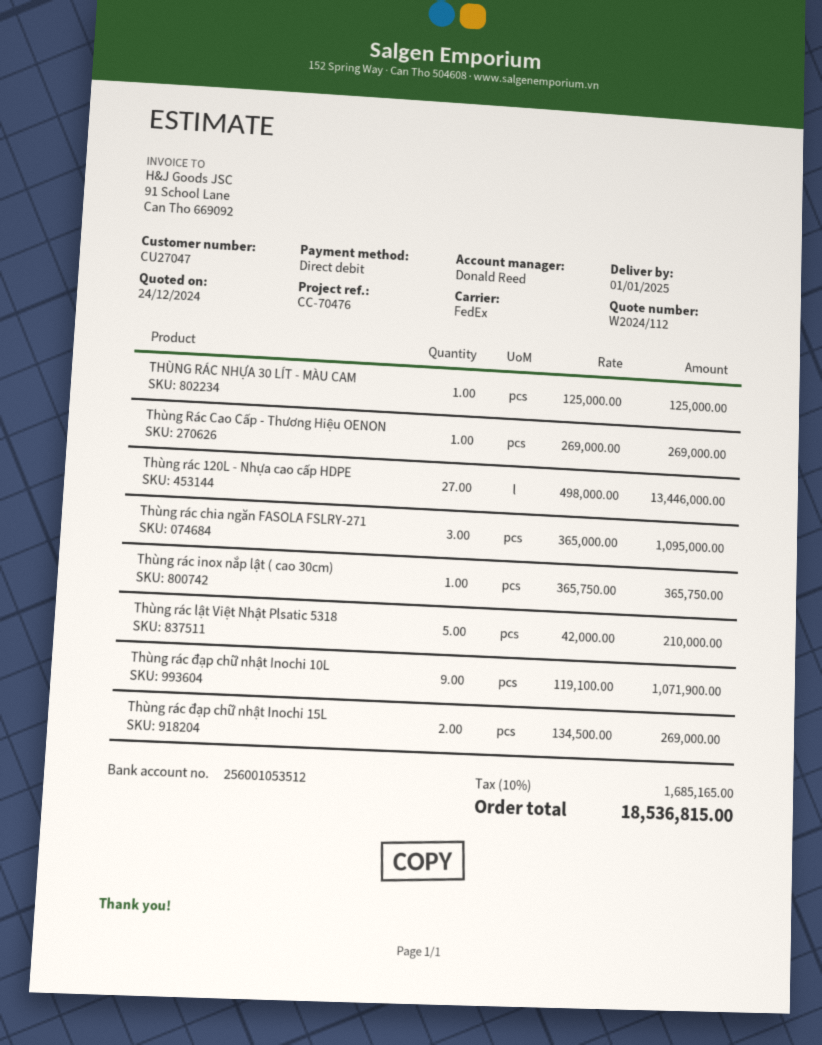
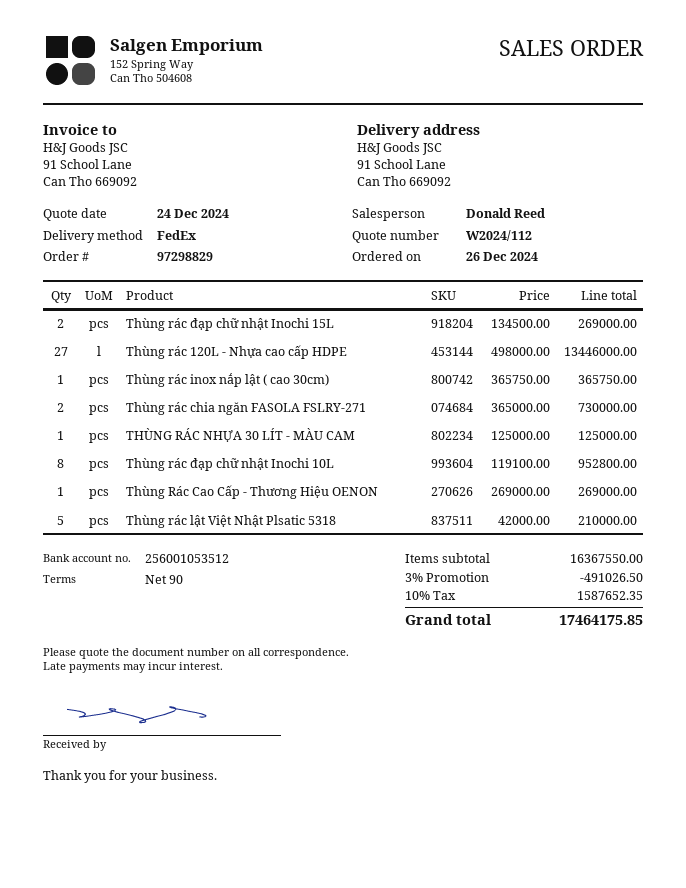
Thùng rác chia ngăn FASOLA FSLRY-271: 3 x 365000.00 = 1095000.00 -> 2 x 365000.00 = 730000.00
Thùng rác đạp chữ nhật Inochi 10L: 9 x 119100.00 = 1071900.00 -> 8 x 119100.00 = 952800.00
discount: none -> 3% = 491026.50
tax: 10% = 1685165.00 -> 10% = 1587652.35
total: 18536815.00 -> 17464175.85

